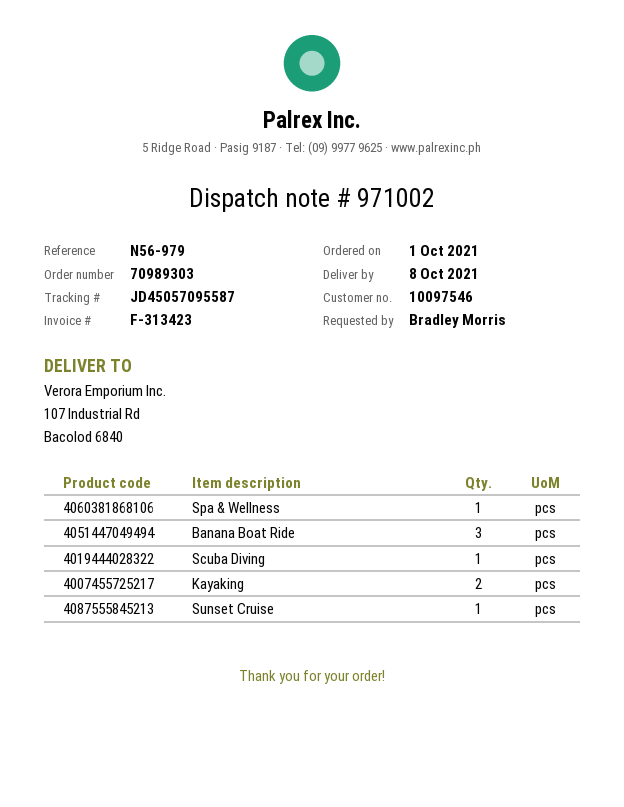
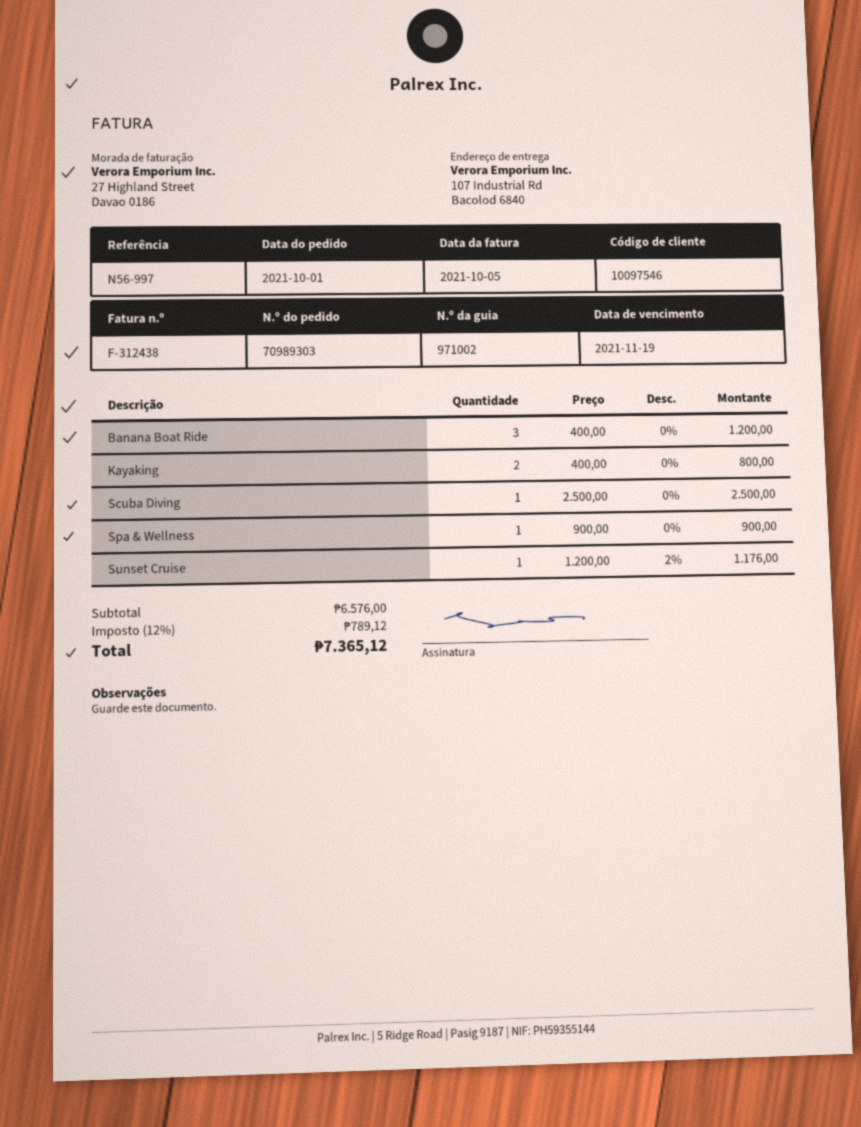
invoice number: F-313423 -> F-312438
reference: N56-979 -> N56-997

